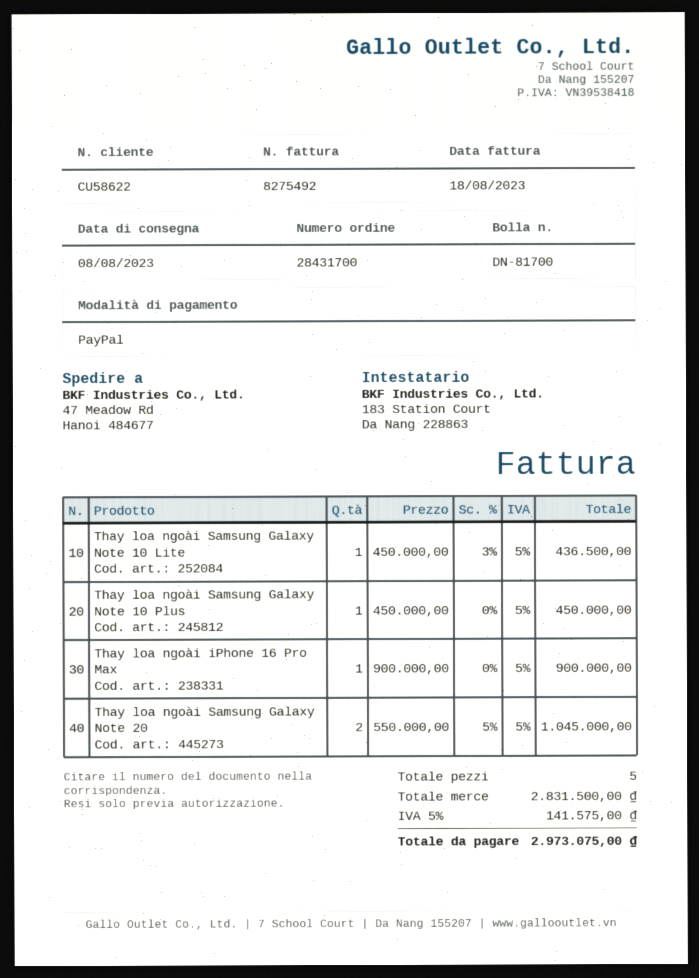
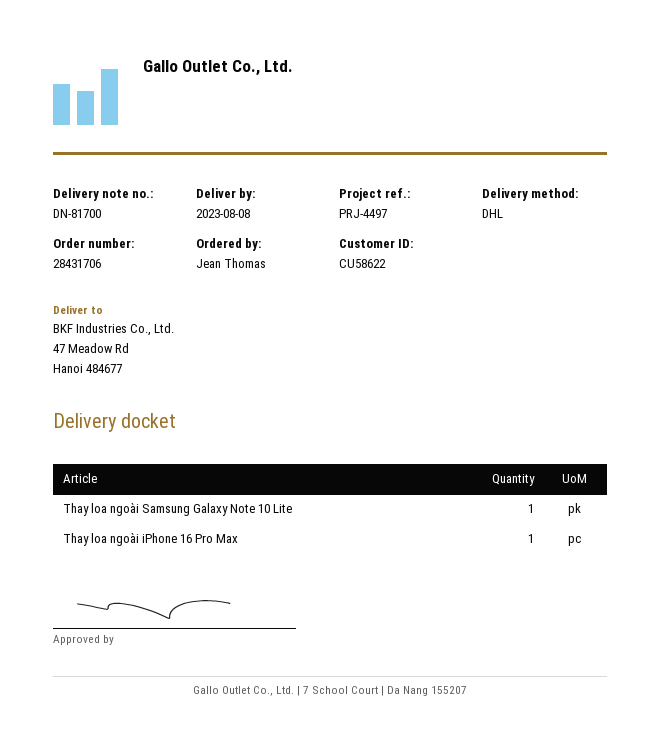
order number: 28431700 -> 28431706
Thay loa ngoài Samsung Galaxy Note 10 Plus: 1 -> none
Thay loa ngoài Samsung Galaxy Note 20: 2 -> none

